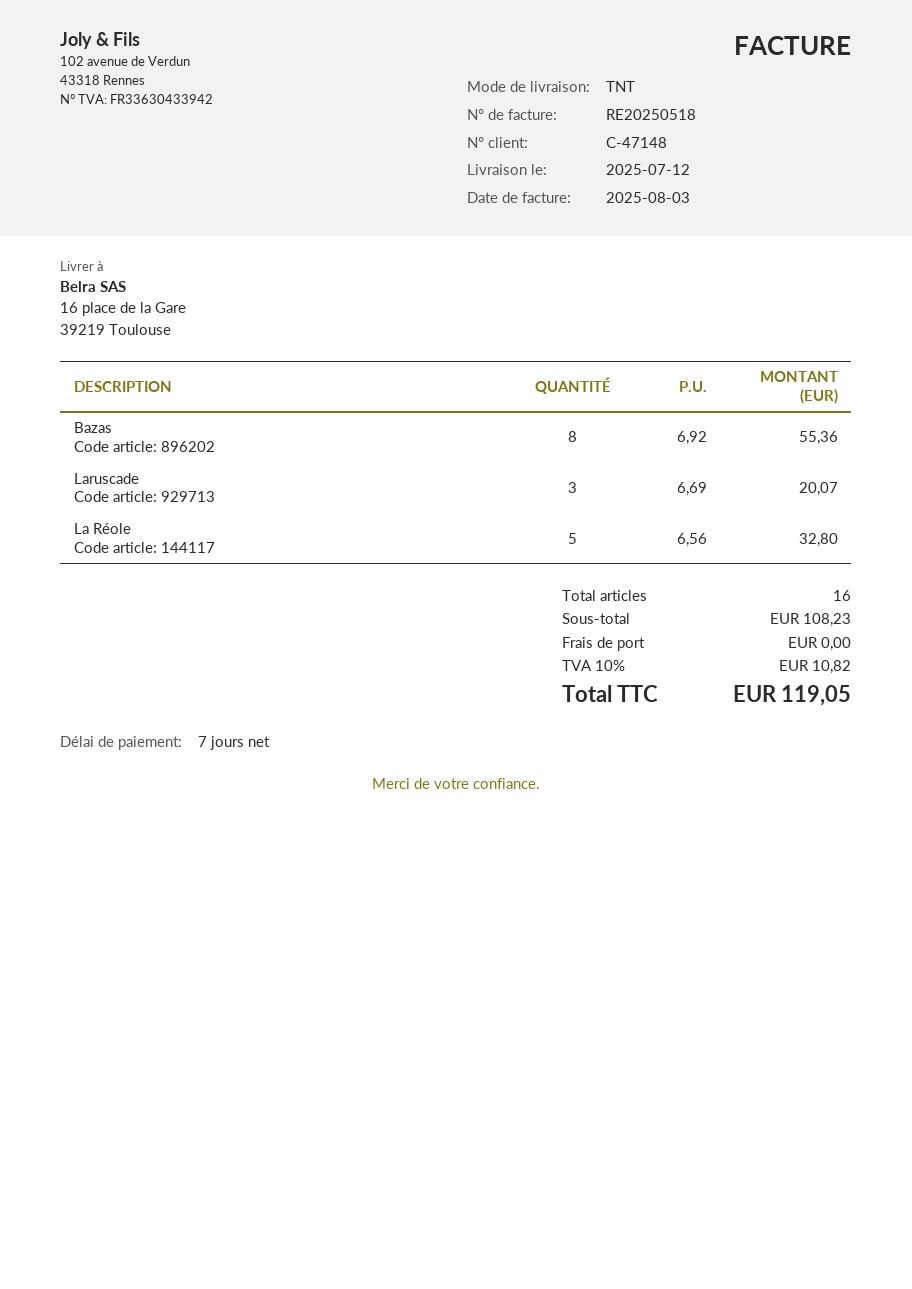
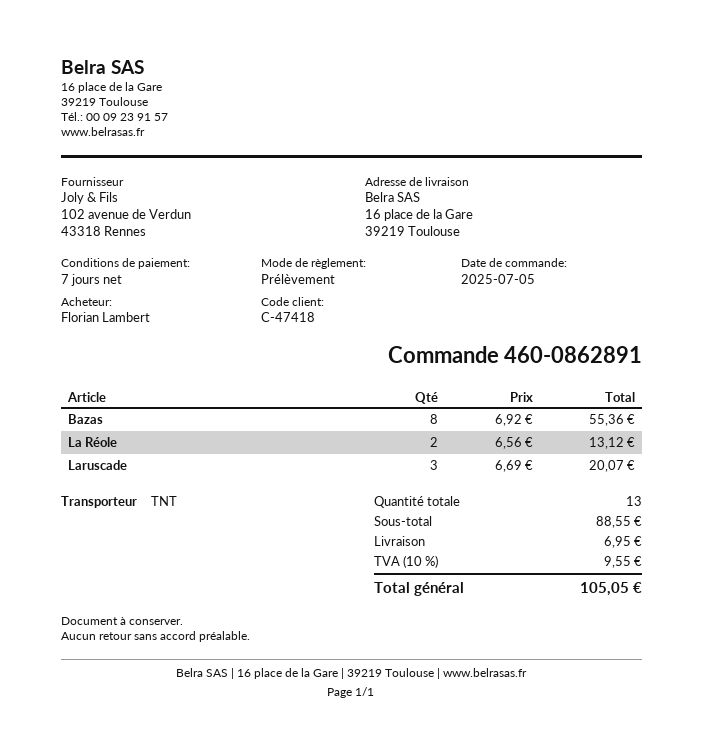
customer number: C-47148 -> C-47418
La Réole: 5 x 6.56 = 32.80 -> 2 x 6.56 = 13.12
total quantity: 16 -> 13
subtotal: 108.23 -> 88.55
shipping: 0.00 -> 6.95
tax: 10% = 10.82 -> 10% = 9.55
total: 119.05 -> 105.05

